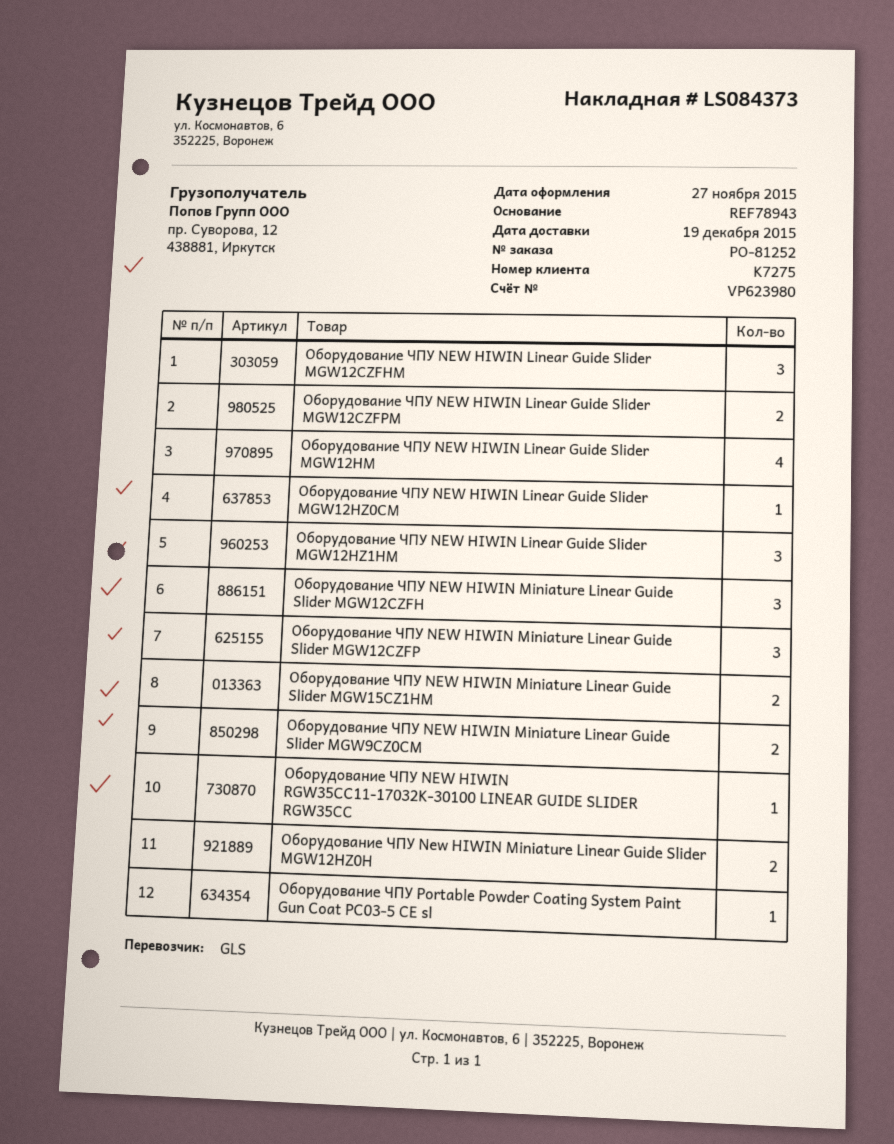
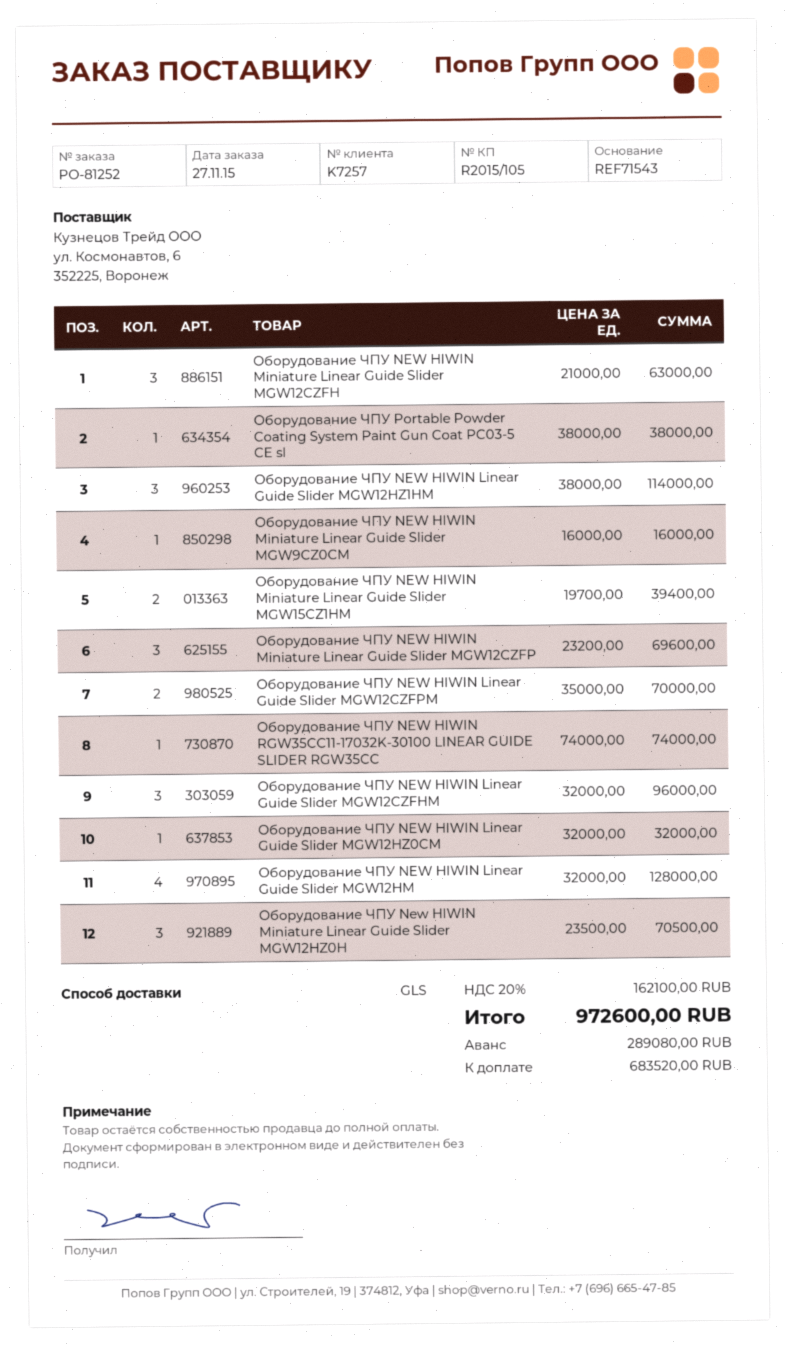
customer number: K7275 -> K7257
reference: REF78943 -> REF71543
Оборудование ЧПУ NEW HIWIN Miniature Linear Guide Slider MGW9CZ0CM: 2 -> 1
Оборудование ЧПУ New HIWIN Miniature Linear Guide Slider MGW12HZ0H: 2 -> 3

